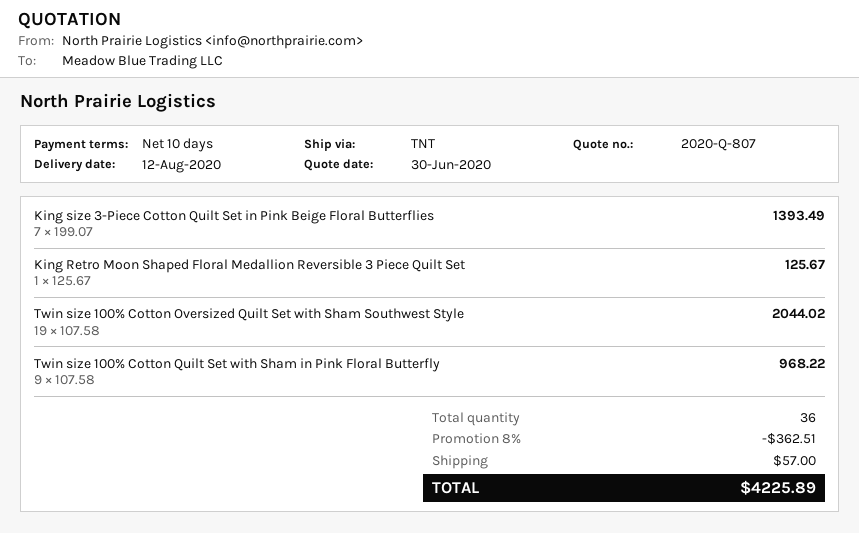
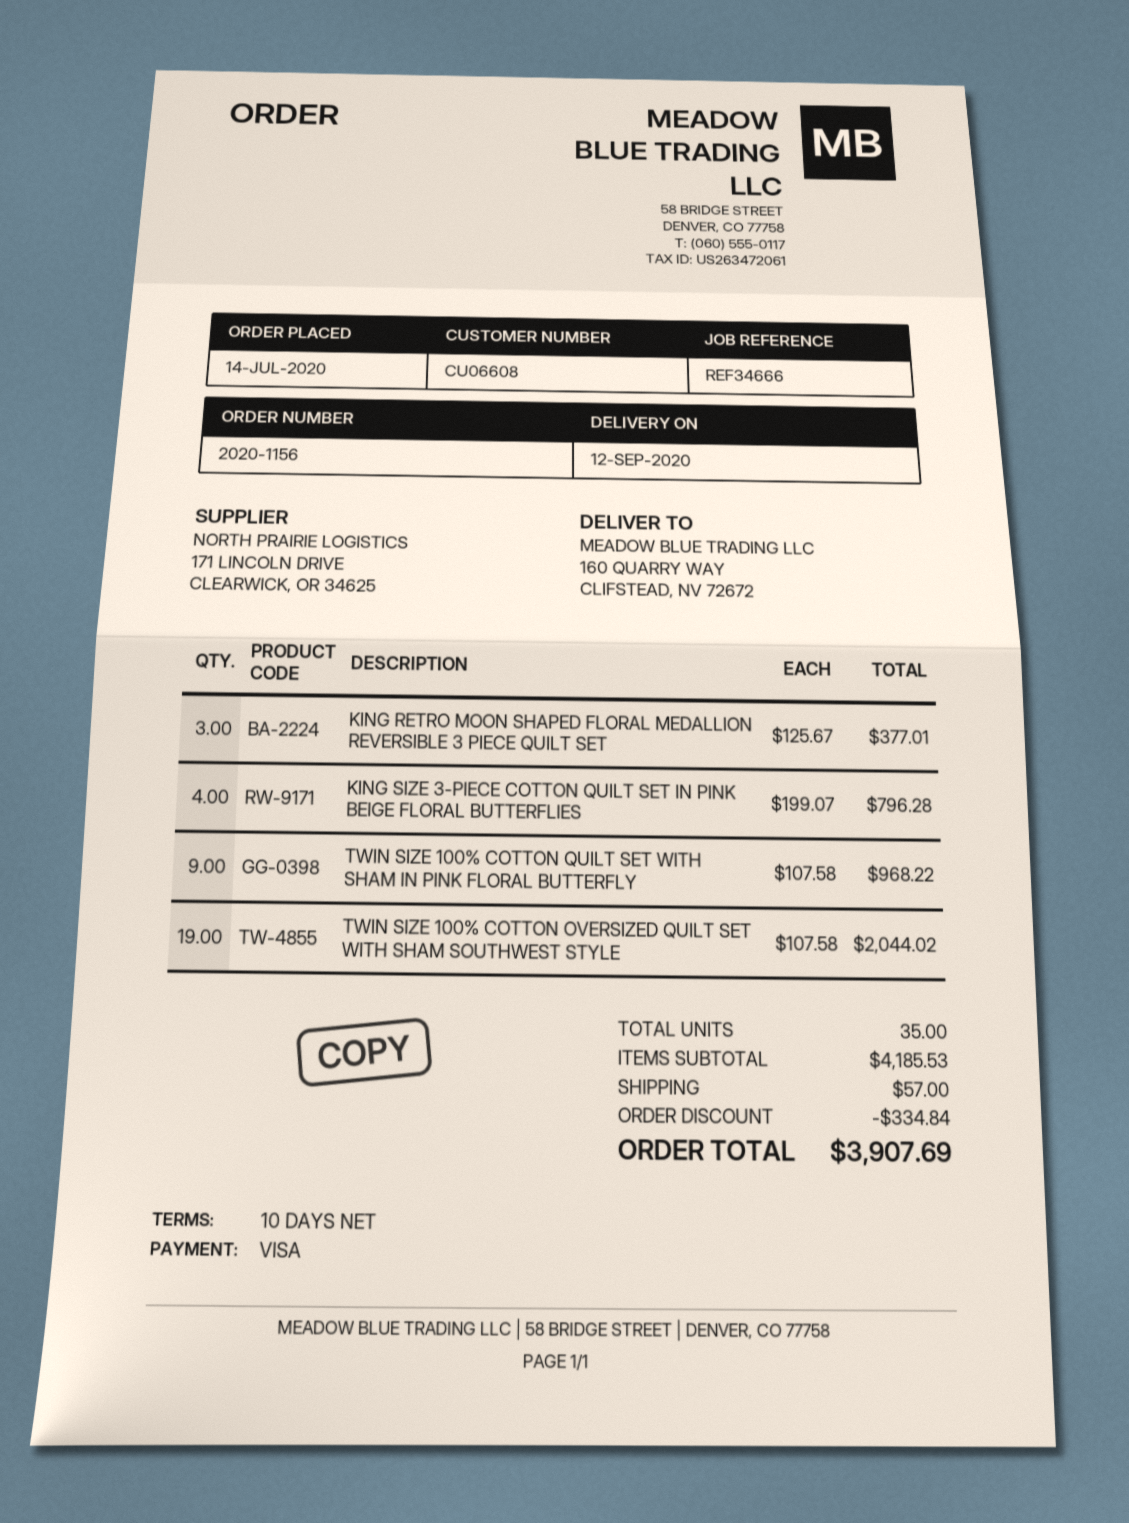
delivery date: 2020-08-12 -> 2020-09-12
King size 3-Piece Cotton Quilt Set in Pink Beige Floral Butterflies: 7 x 199.07 = 1393.49 -> 4 x 199.07 = 796.28
King Retro Moon Shaped Floral Medallion Reversible 3 Piece Quilt Set: 1 x 125.67 = 125.67 -> 3 x 125.67 = 377.01
total quantity: 36 -> 35
discount: 362.51 -> 334.84
total: 4225.89 -> 3907.69

